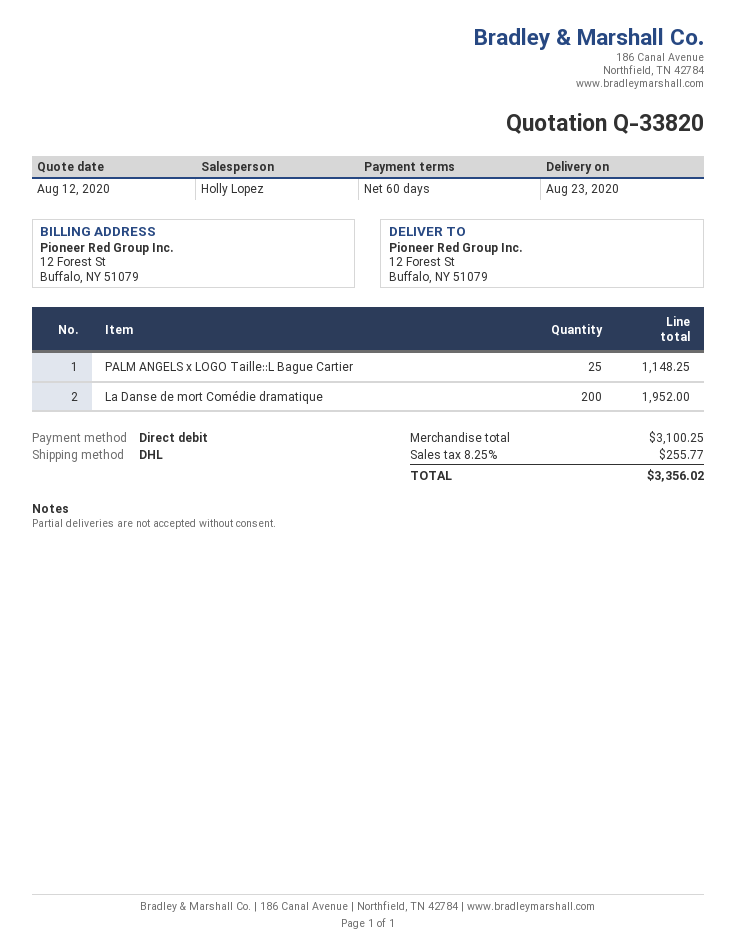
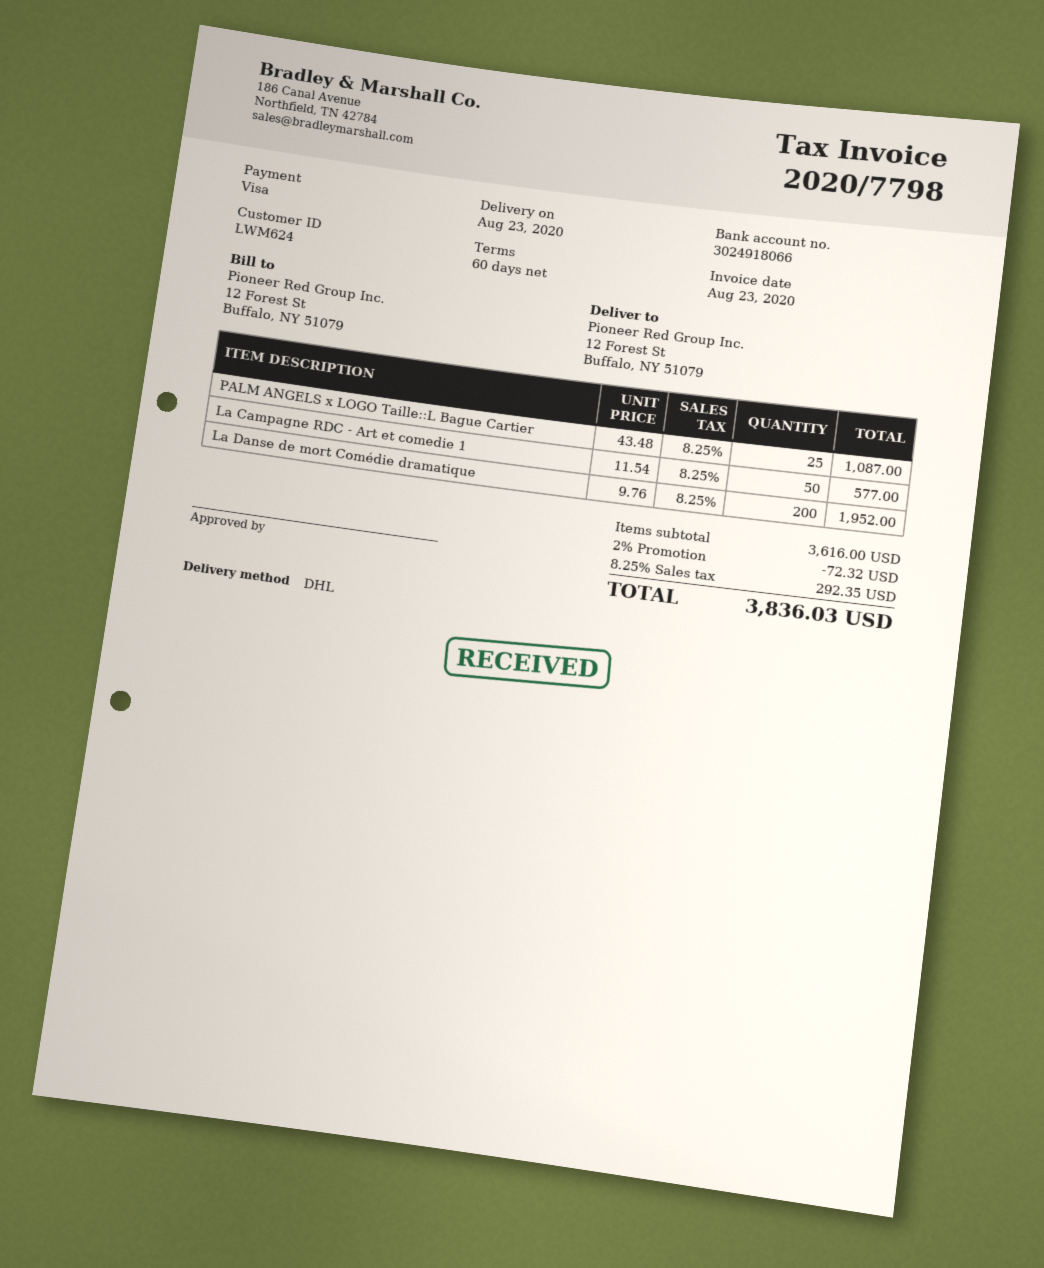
payment method: direct debit -> Visa
PALM ANGELS x LOGO Taille::L Bague Cartier: 25 for 1148.25 -> 25 for 1087.00
La Campagne RDC - Art et comedie 1: none -> 50 for 577.00
subtotal: 3100.25 -> 3616.00
discount: none -> 2% = 72.32
tax: 8.25% = 255.77 -> 8.25% = 292.35
total: 3356.02 -> 3836.03

